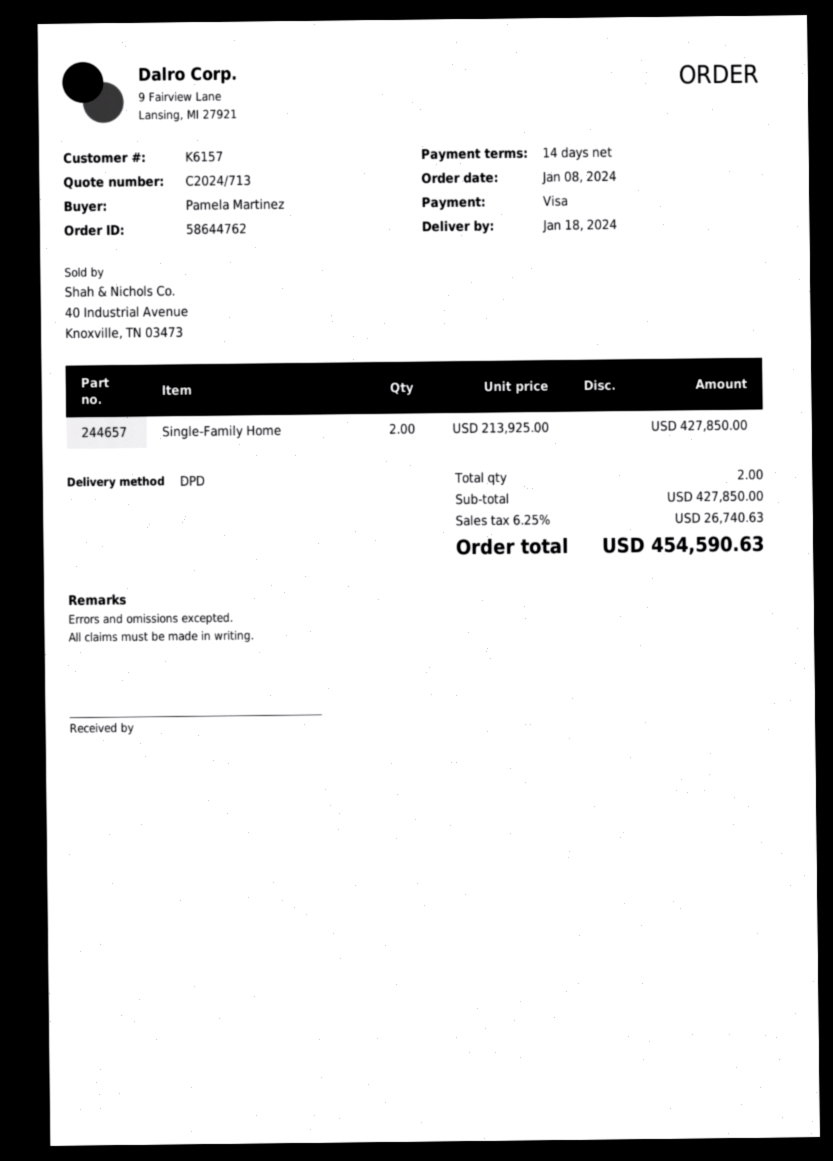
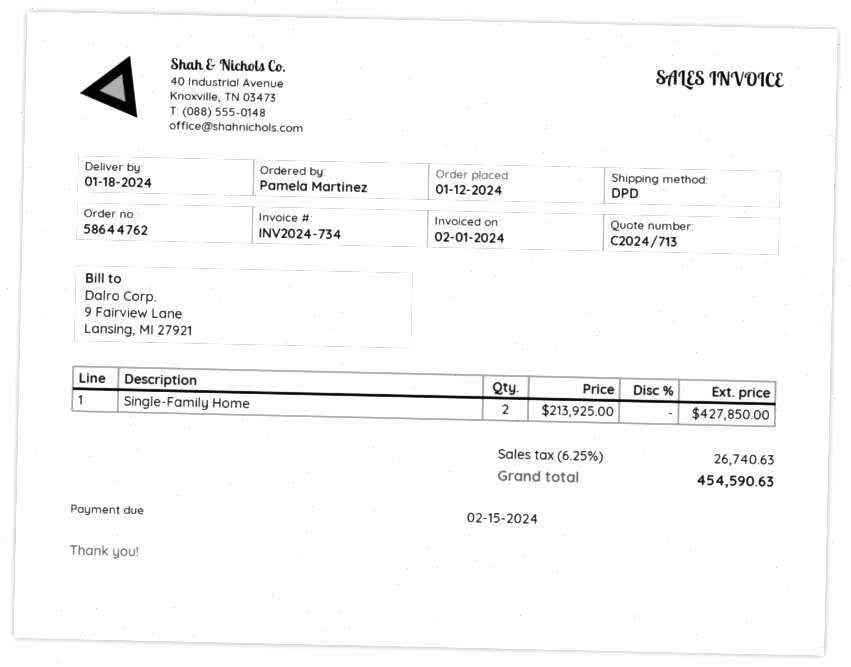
order date: 2024-01-08 -> 2024-01-12

